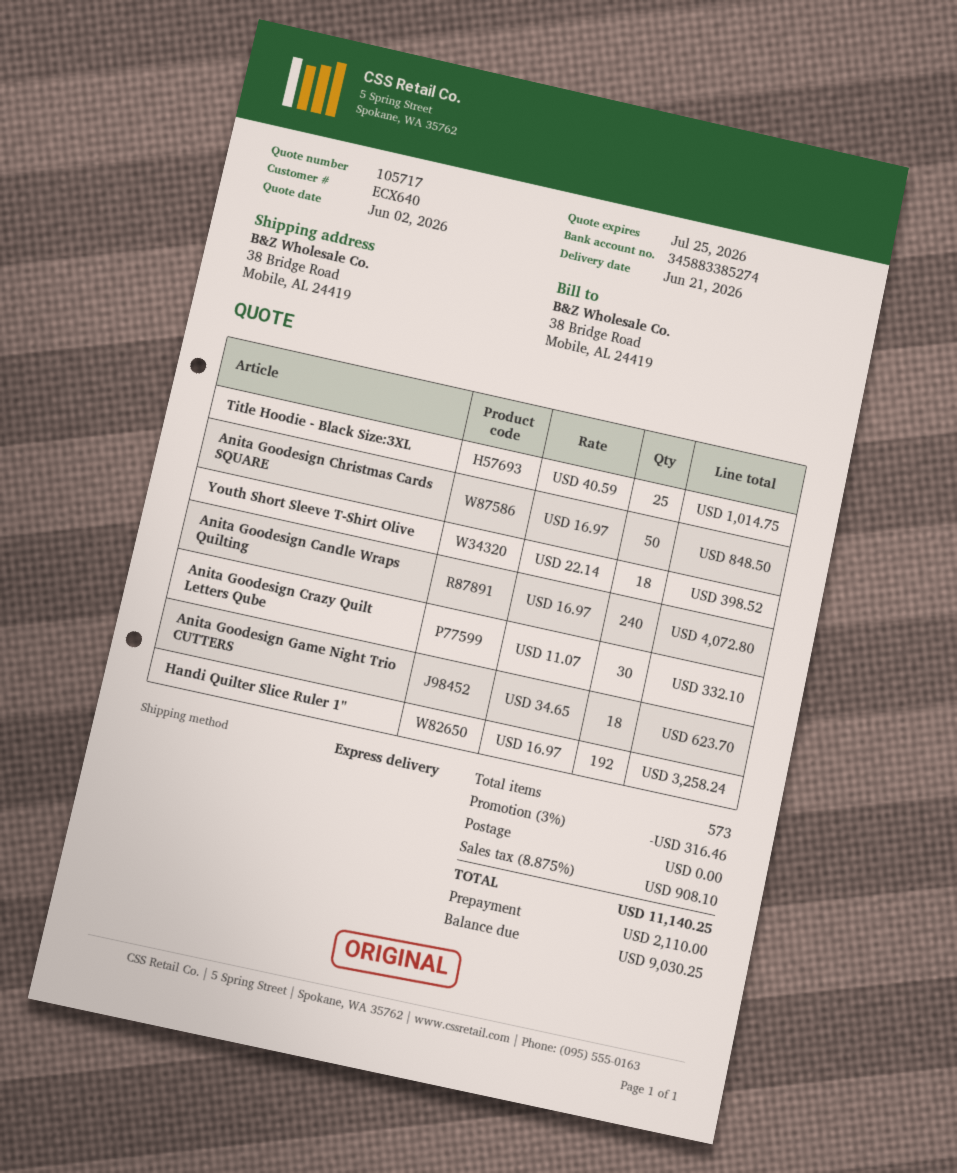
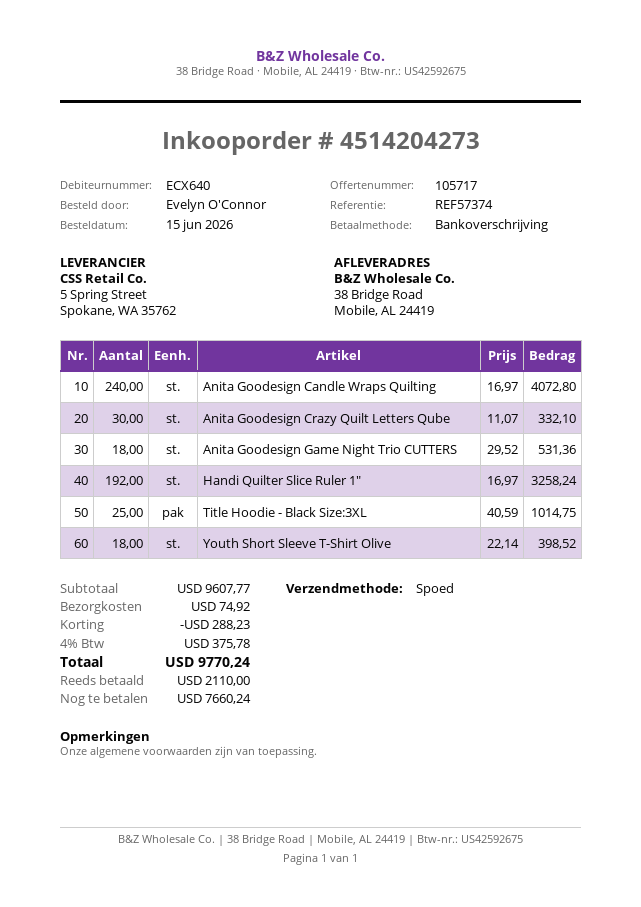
Anita Goodesign Christmas Cards SQUARE: 50 x 16.97 = 848.50 -> none
Anita Goodesign Game Night Trio CUTTERS: 18 x 34.65 = 623.70 -> 18 x 29.52 = 531.36
discount: 316.46 -> 288.23
shipping: 0.00 -> 74.92
tax: 8.875% = 908.10 -> 4% = 375.78
total: 11140.25 -> 9770.24
balance: 9030.25 -> 7660.24

